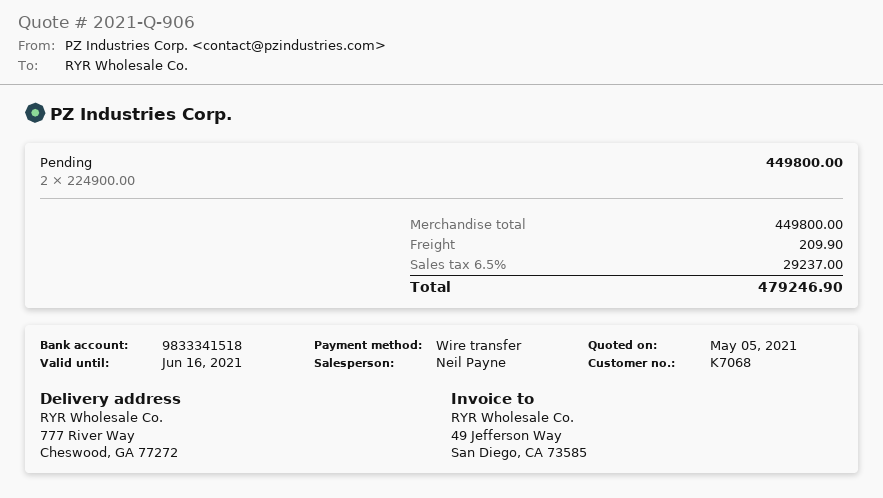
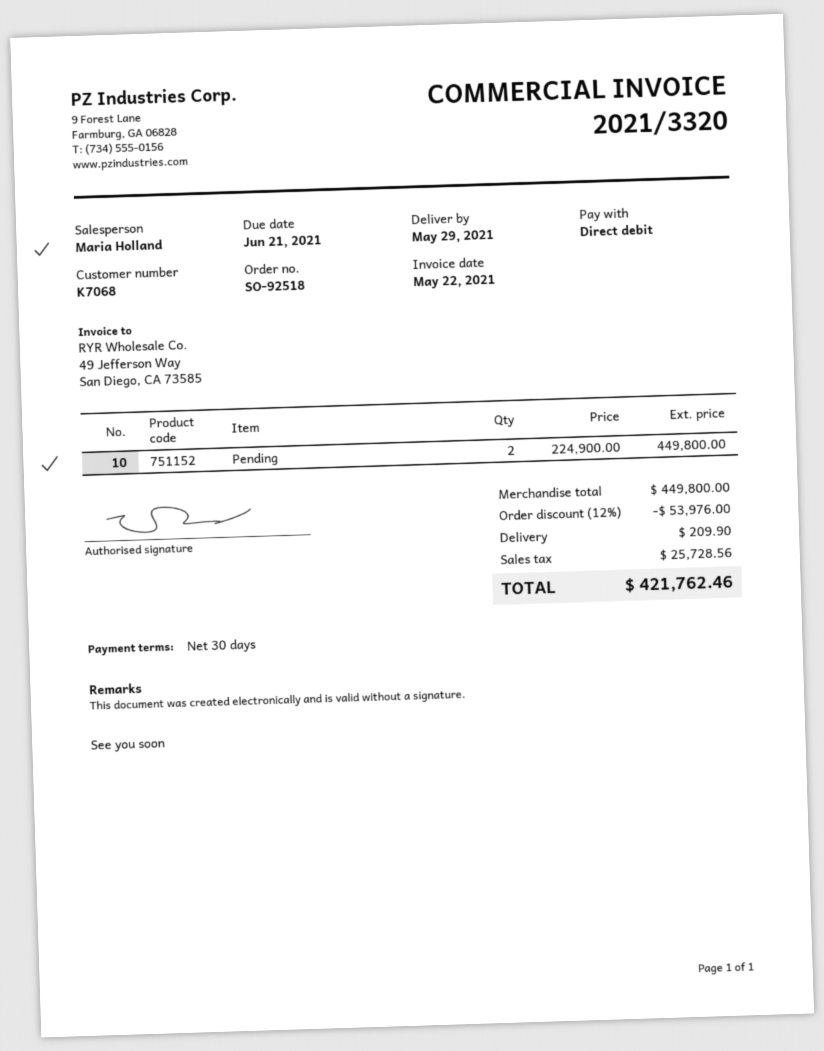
sales rep: Neil Payne -> Maria Holland
payment method: bank transfer -> direct debit
discount: none -> 12% = 53976.00
tax: 29237.00 -> 25728.56
total: 479246.90 -> 421762.46

